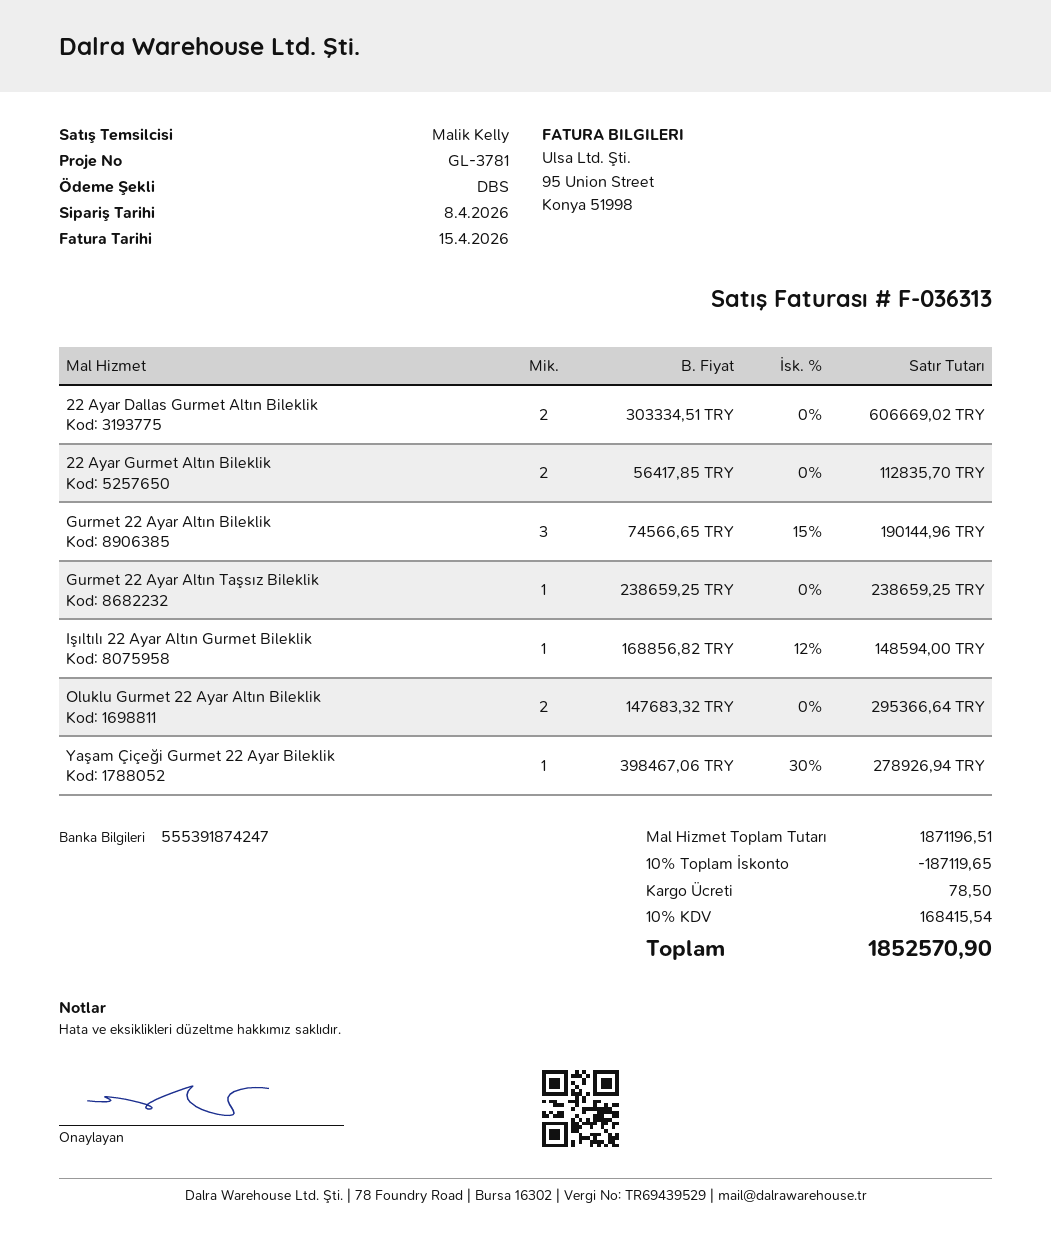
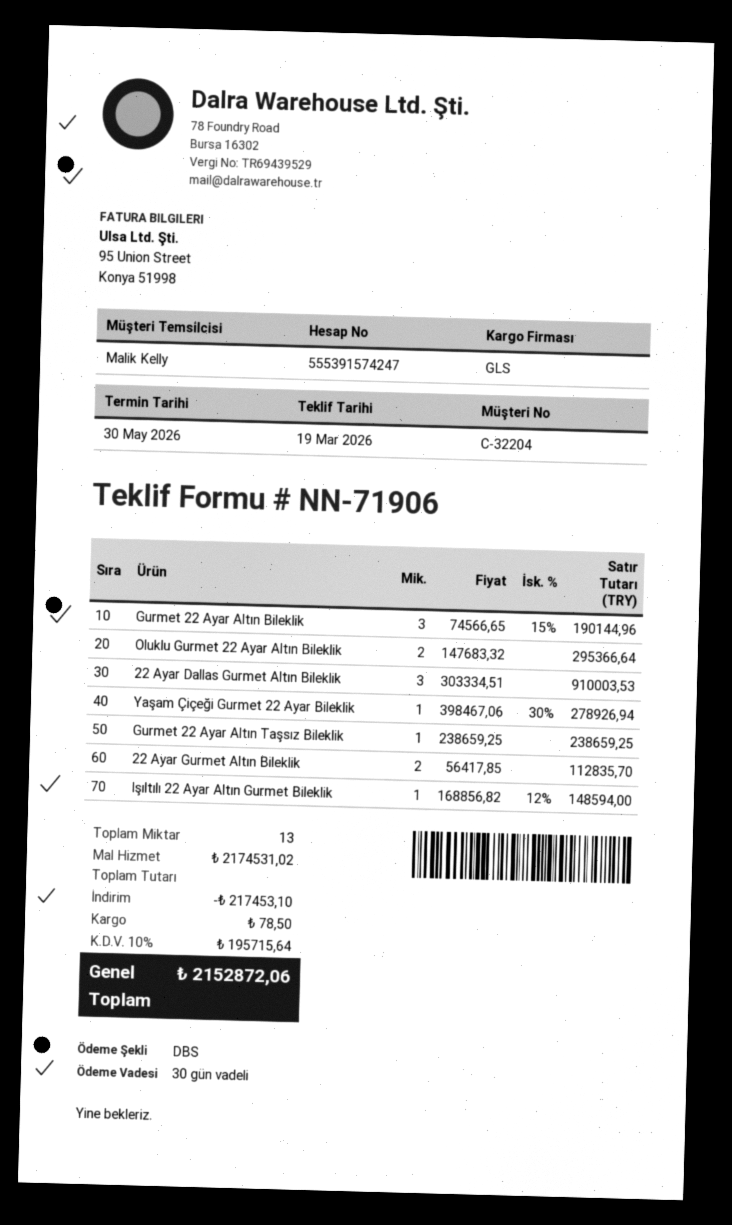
bank account: 555391874247 -> 555391574247
22 Ayar Dallas Gurmet Altın Bileklik: 2 x 303334.51 = 606669.02 -> 3 x 303334.51 = 910003.53
subtotal: 1871196.51 -> 2174531.02
discount: 187119.65 -> 217453.10
tax: 10% = 168415.54 -> 10% = 195715.64
total: 1852570.90 -> 2152872.06

